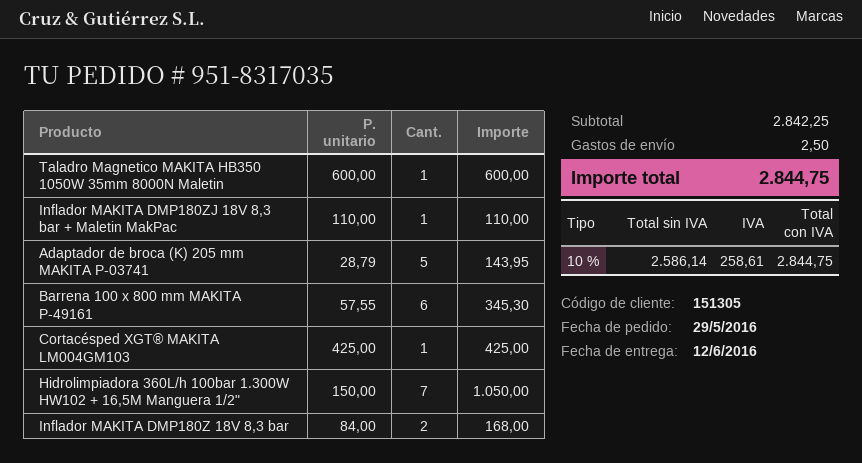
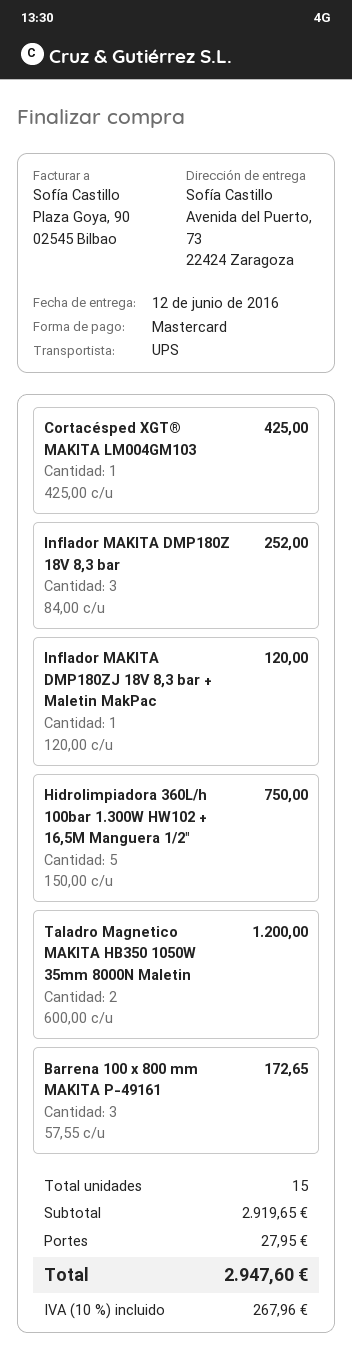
Taladro Magnetico MAKITA HB350 1050W 35mm 8000N Maletin: 1 x 600.00 = 600.00 -> 2 x 600.00 = 1200.00
Inflador MAKITA DMP180ZJ 18V 8,3 bar + Maletin MakPac: 1 x 110.00 = 110.00 -> 1 x 120.00 = 120.00
Adaptador de broca (K) 205 mm MAKITA P-03741: 5 x 28.79 = 143.95 -> none
Barrena 100 x 800 mm MAKITA P-49161: 6 x 57.55 = 345.30 -> 3 x 57.55 = 172.65
Hidrolimpiadora 360L/h 100bar 1.300W HW102 + 16,5M Manguera 1/2": 7 x 150.00 = 1050.00 -> 5 x 150.00 = 750.00
Inflador MAKITA DMP180Z 18V 8,3 bar: 2 x 84.00 = 168.00 -> 3 x 84.00 = 252.00
subtotal: 2842.25 -> 2919.65
shipping: 2.50 -> 27.95
tax: 10% = 258.61 -> 10% = 267.96
total: 2844.75 -> 2947.60

